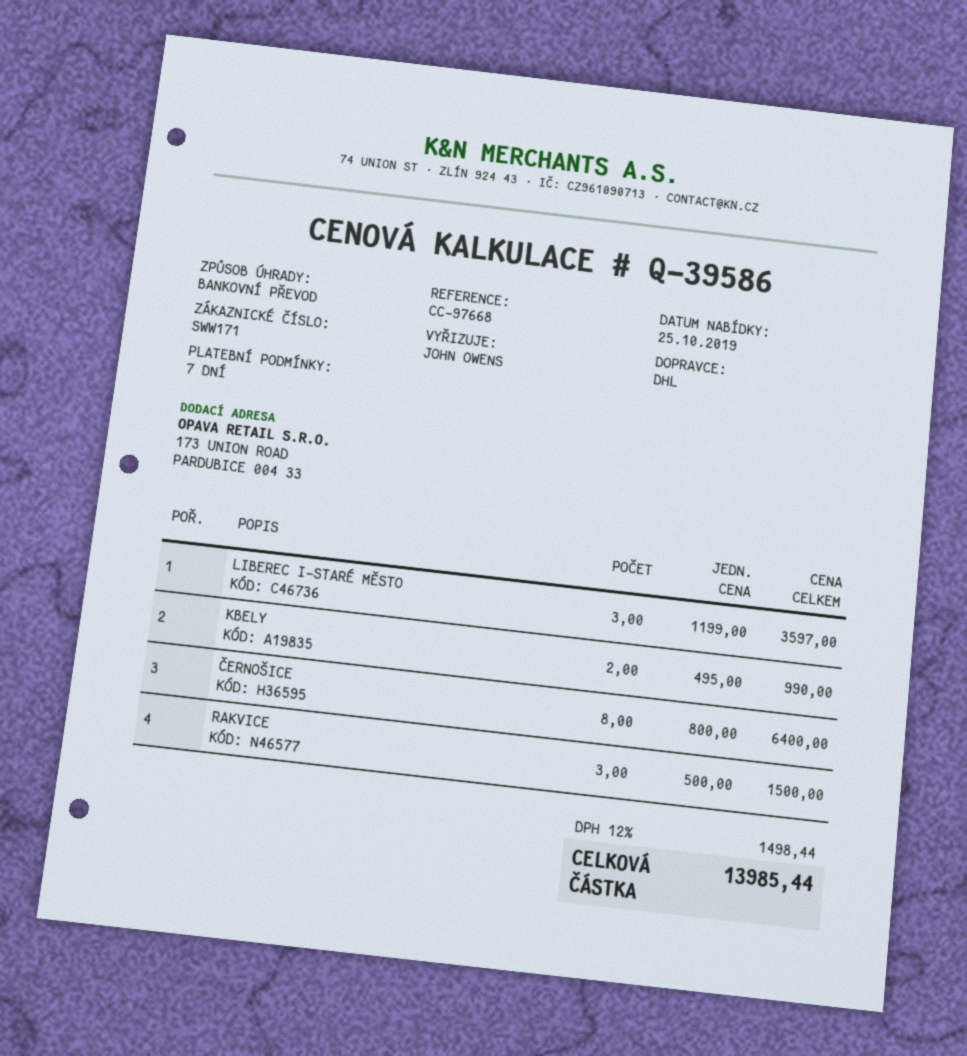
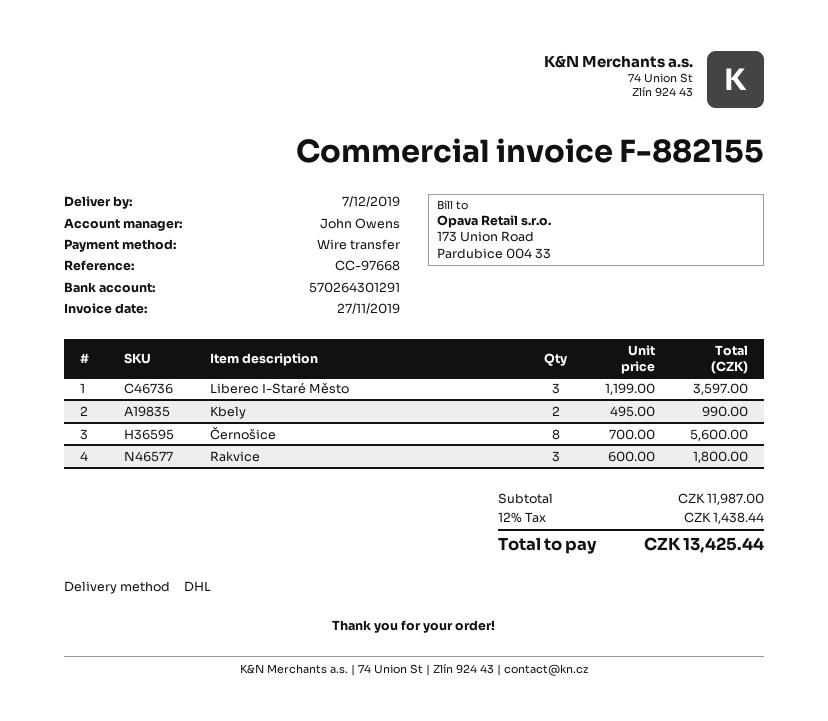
ČERNOŠICE: 8 x 800.00 = 6400.00 -> 8 x 700.00 = 5600.00
RAKVICE: 3 x 500.00 = 1500.00 -> 3 x 600.00 = 1800.00
tax: 12% = 1498.44 -> 12% = 1438.44
total: 13985.44 -> 13425.44

